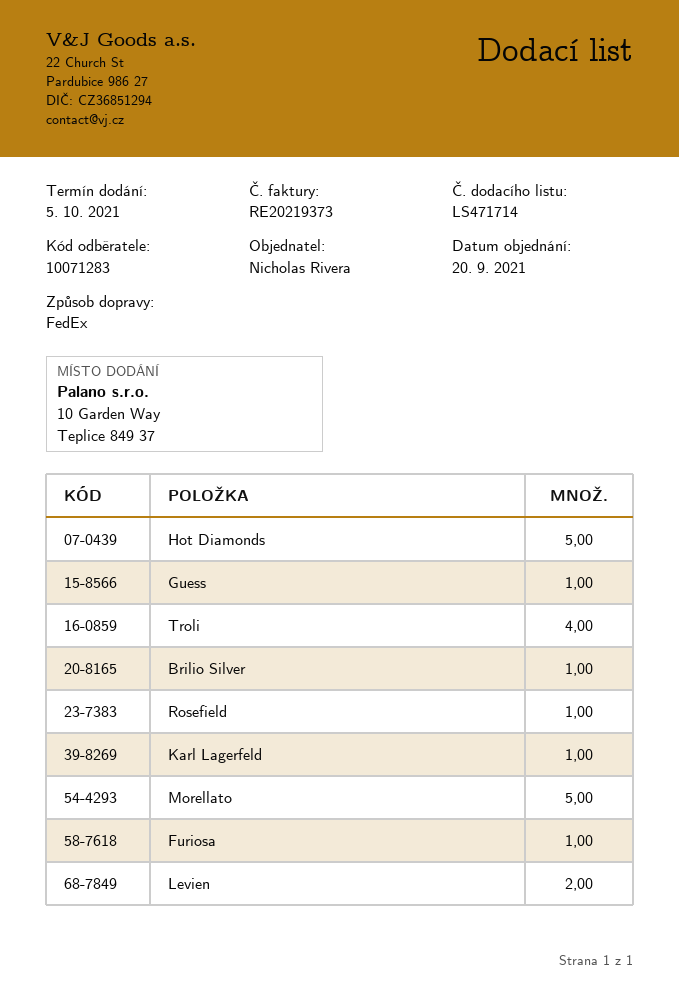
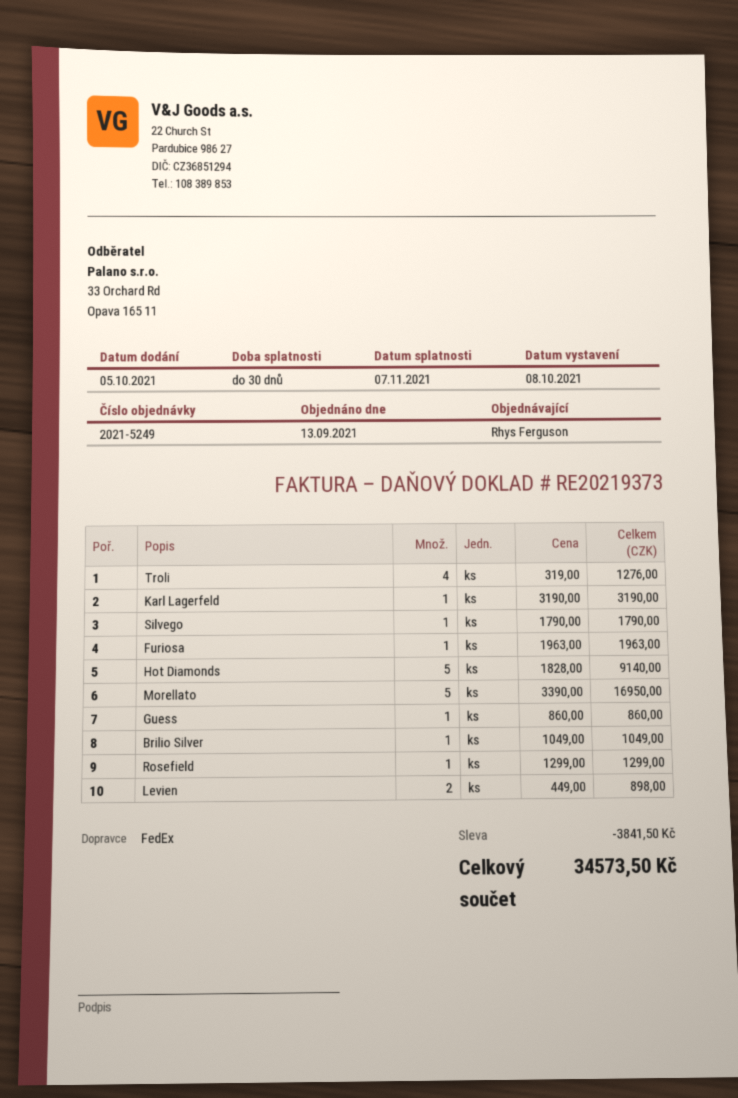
order date: 2021-09-20 -> 2021-09-13
ordered by: Nicholas Rivera -> Rhys Ferguson
Silvego: none -> 1

